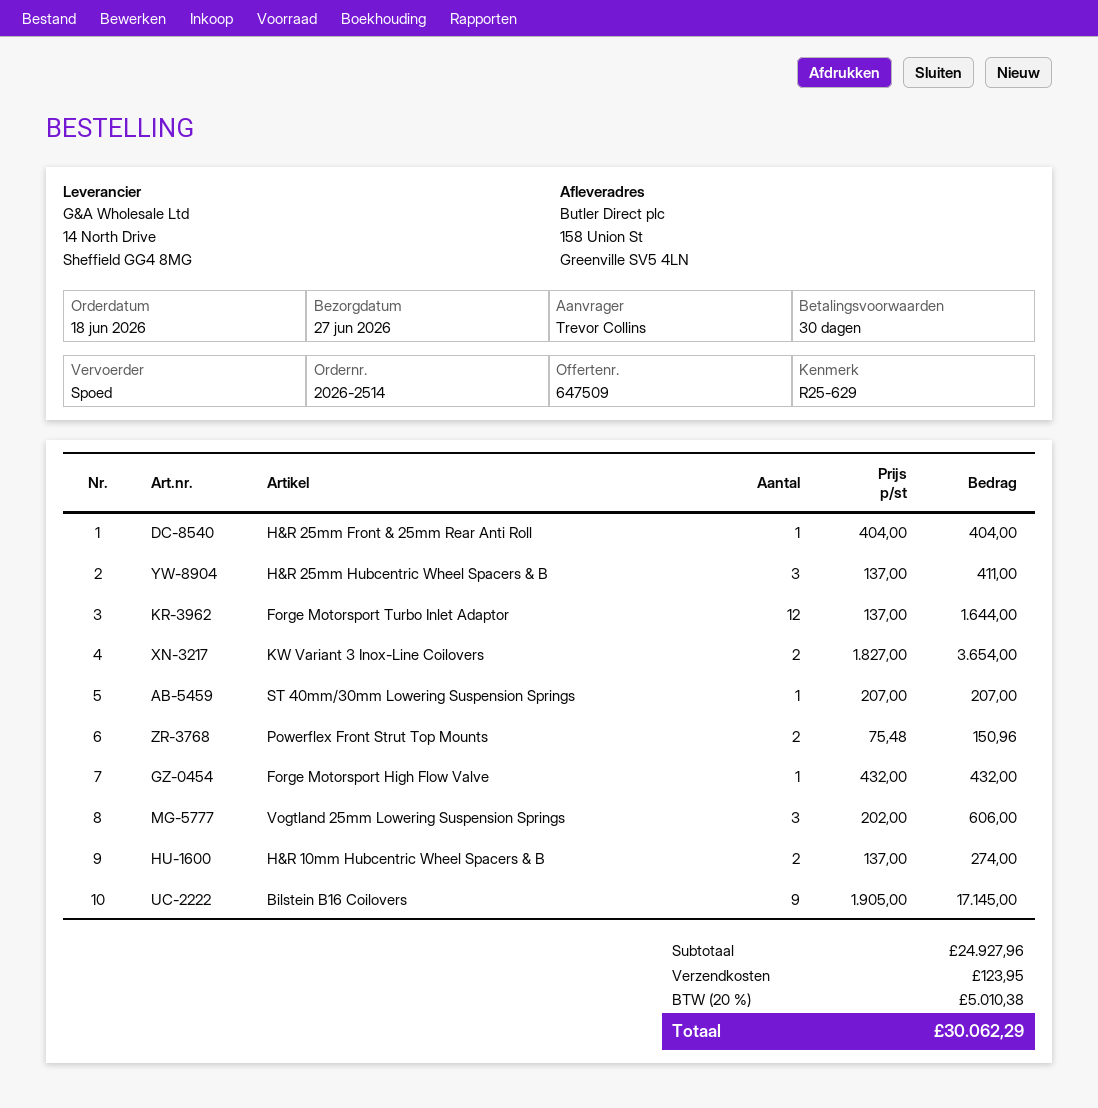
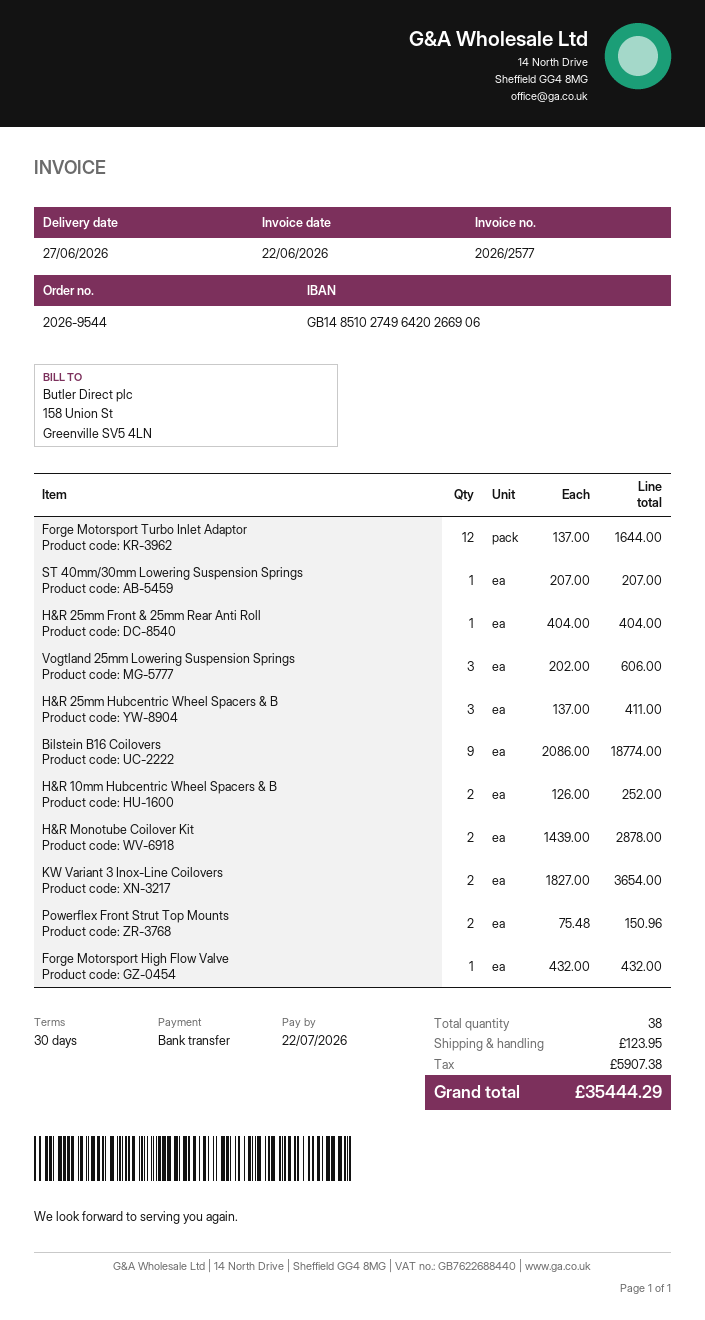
order number: 2026-2514 -> 2026-9544
H&R 10mm Hubcentric Wheel Spacers & B: 2 x 137.00 = 274.00 -> 2 x 126.00 = 252.00
Bilstein B16 Coilovers: 9 x 1905.00 = 17145.00 -> 9 x 2086.00 = 18774.00
H&R Monotube Coilover Kit: none -> 2 x 1439.00 = 2878.00
tax: 5010.38 -> 5907.38
total: 30062.29 -> 35444.29

